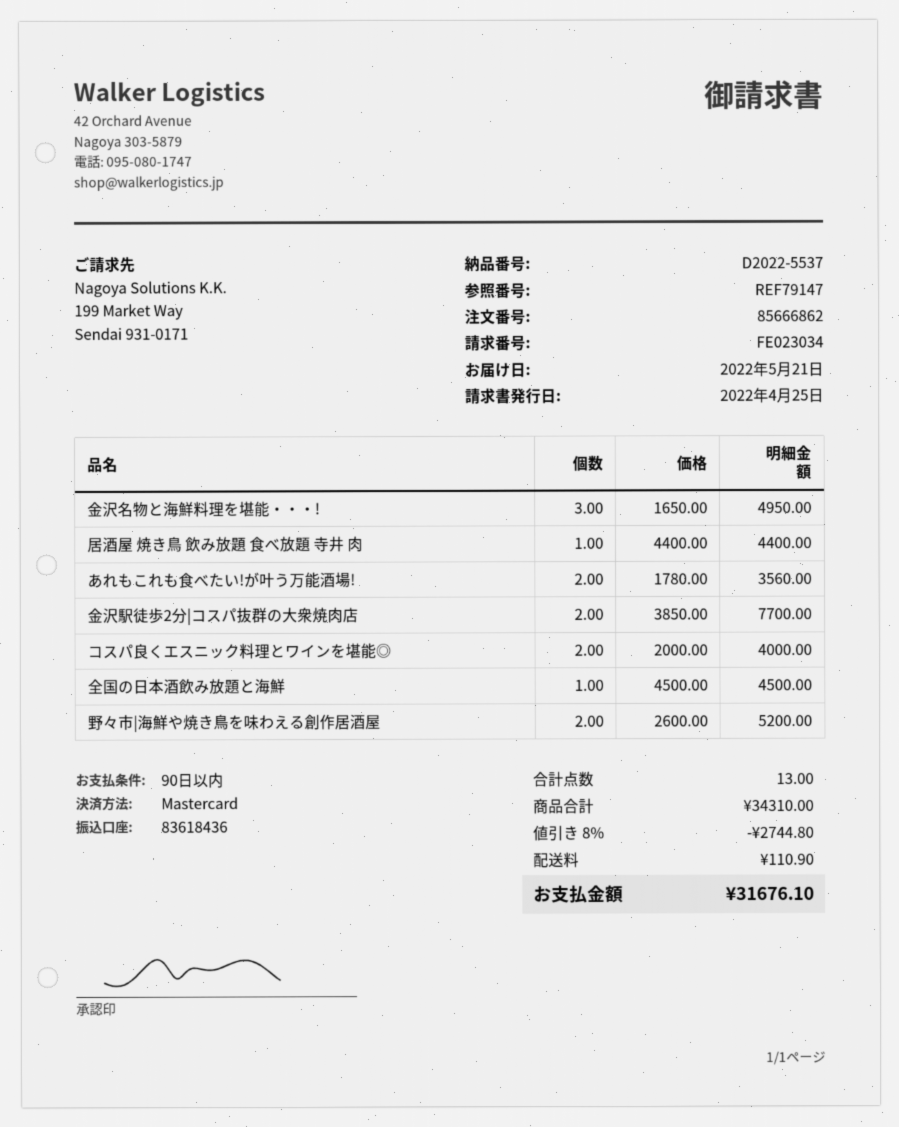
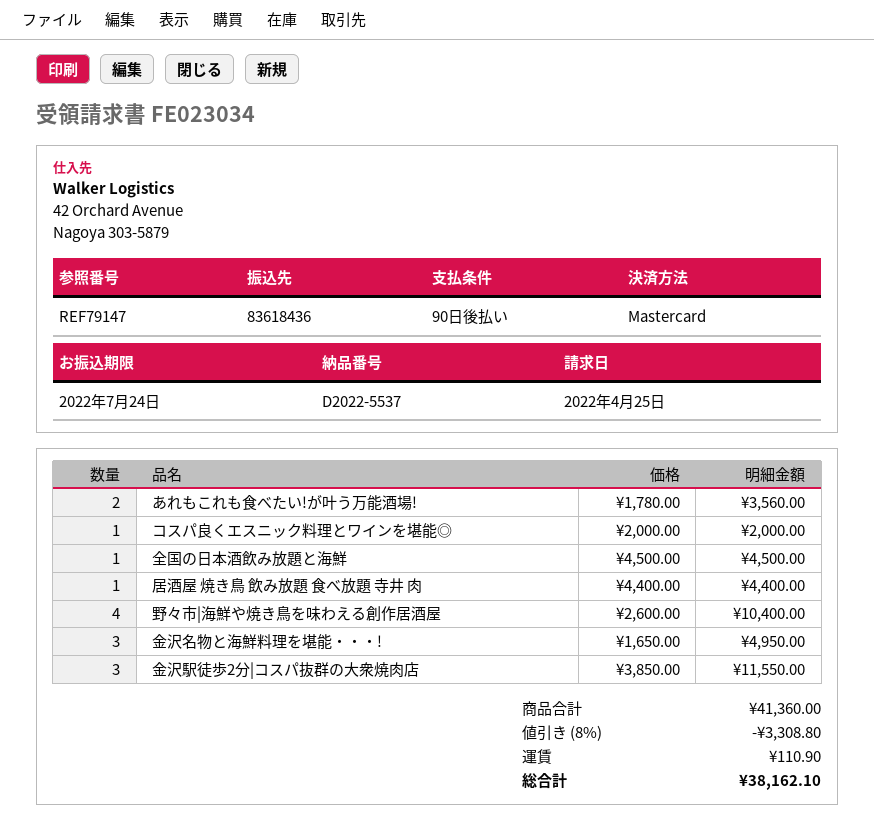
金沢駅徒歩2分|コスパ抜群の大衆焼肉店: 2 x 3850.00 = 7700.00 -> 3 x 3850.00 = 11550.00
コスパ良くエスニック料理とワインを堪能◎: 2 x 2000.00 = 4000.00 -> 1 x 2000.00 = 2000.00
野々市|海鮮や焼き鳥を味わえる創作居酒屋: 2 x 2600.00 = 5200.00 -> 4 x 2600.00 = 10400.00
subtotal: 34310.00 -> 41360.00
discount: 8% = 2744.80 -> 8% = 3308.80
total: 31676.10 -> 38162.10

